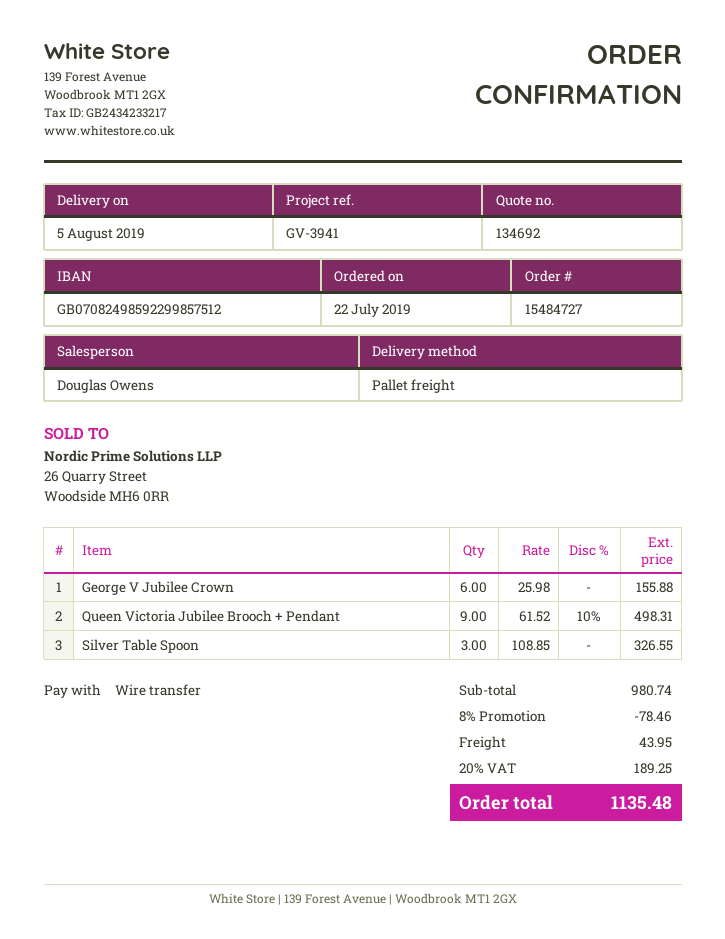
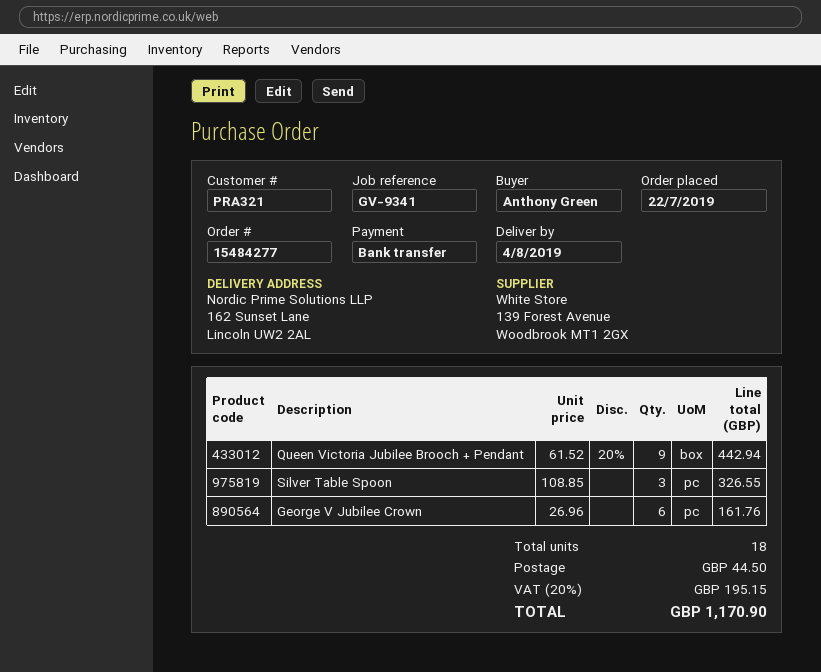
order number: 15484727 -> 15484277
delivery date: 2019-08-05 -> 2019-08-04
reference: GV-3941 -> GV-9341
George V Jubilee Crown: 6 x 25.98 = 155.88 -> 6 x 26.96 = 161.76
Queen Victoria Jubilee Brooch + Pendant: 9 x 61.52 - 10% = 498.31 -> 9 x 61.52 - 20% = 442.94
discount: 8% = 78.46 -> none
shipping: 43.95 -> 44.50
tax: 20% = 189.25 -> 20% = 195.15
total: 1135.48 -> 1170.90

